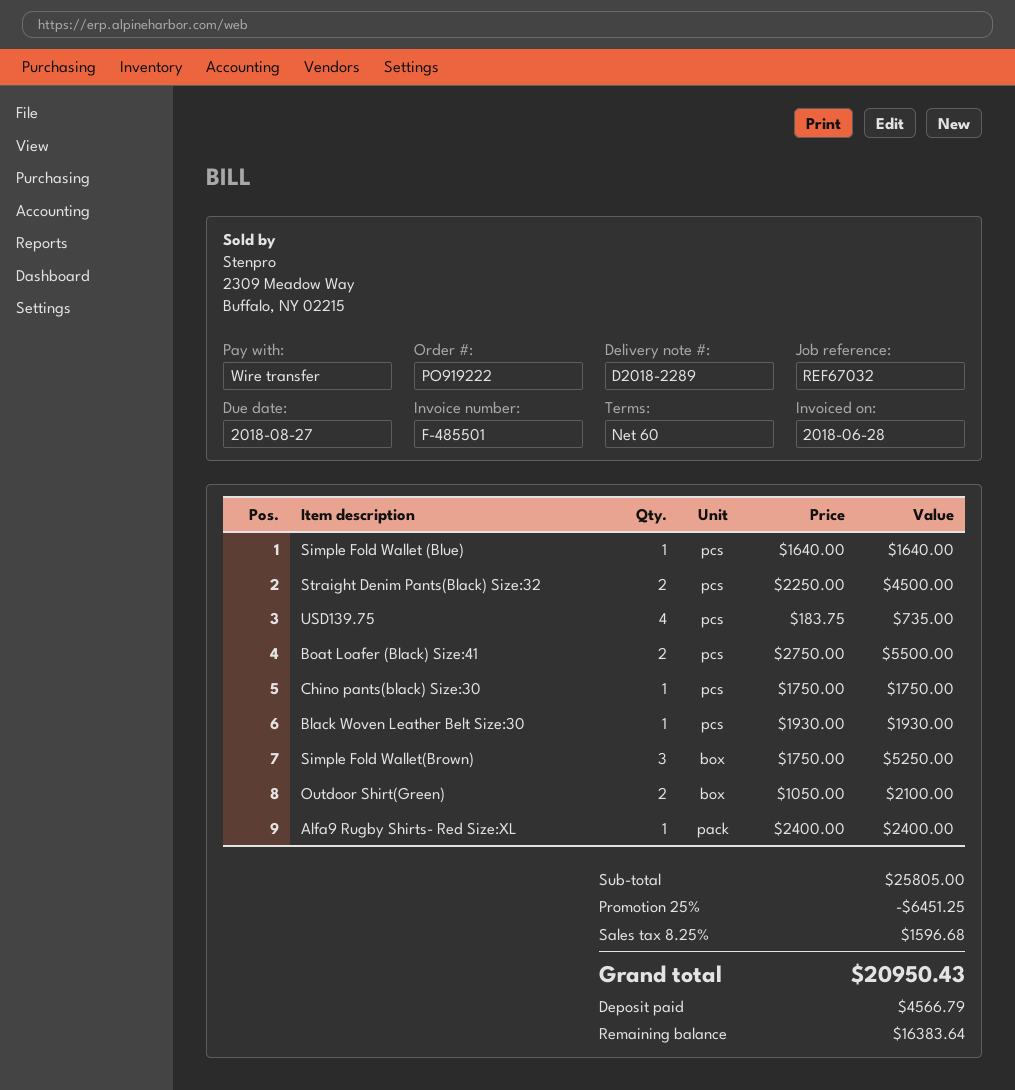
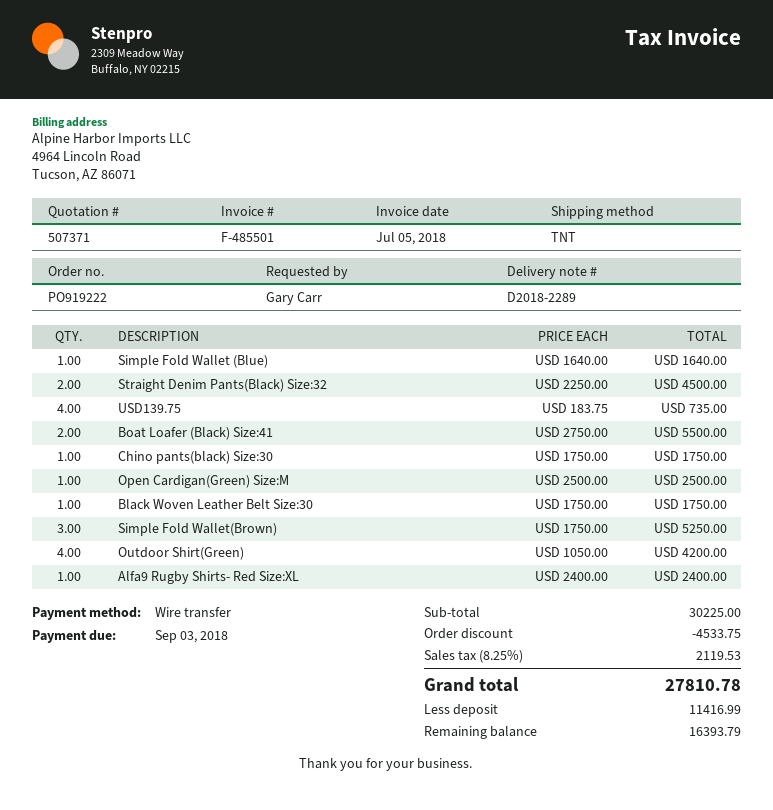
invoice date: 2018-06-28 -> 2018-07-05
due date: 2018-08-27 -> 2018-09-03
Black Woven Leather Belt Size:30: 1 x 1930.00 = 1930.00 -> 1 x 1750.00 = 1750.00
Outdoor Shirt(Green): 2 x 1050.00 = 2100.00 -> 4 x 1050.00 = 4200.00
Open Cardigan(Green) Size:M: none -> 1 x 2500.00 = 2500.00
subtotal: 25805.00 -> 30225.00
discount: 6451.25 -> 4533.75
tax: 8.25% = 1596.68 -> 8.25% = 2119.53
total: 20950.43 -> 27810.78
deposit: 4566.79 -> 11416.99
balance: 16383.64 -> 16393.79

